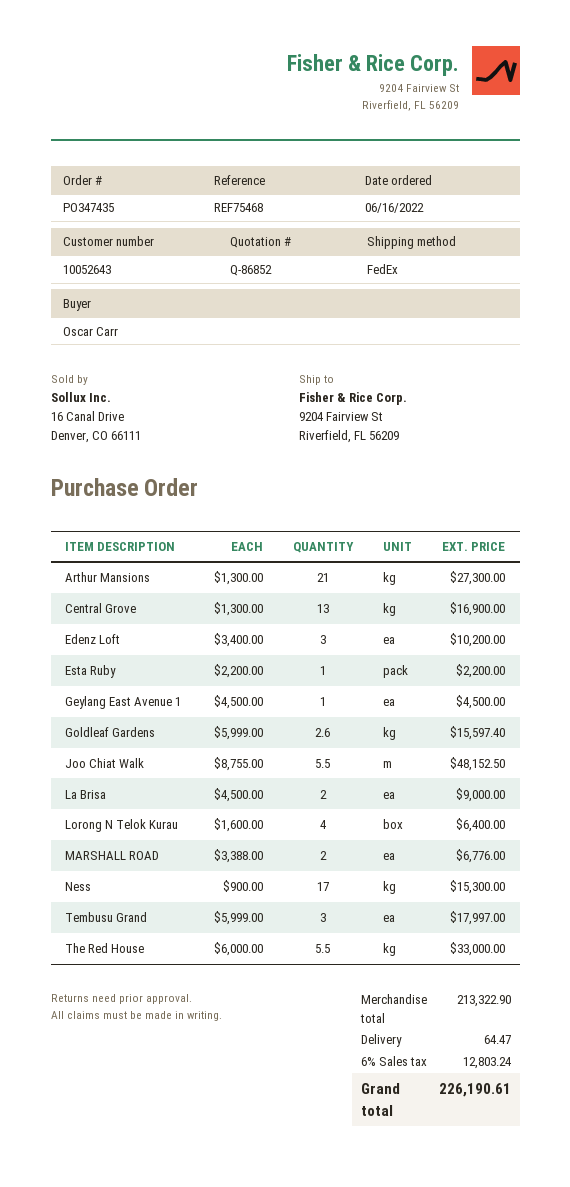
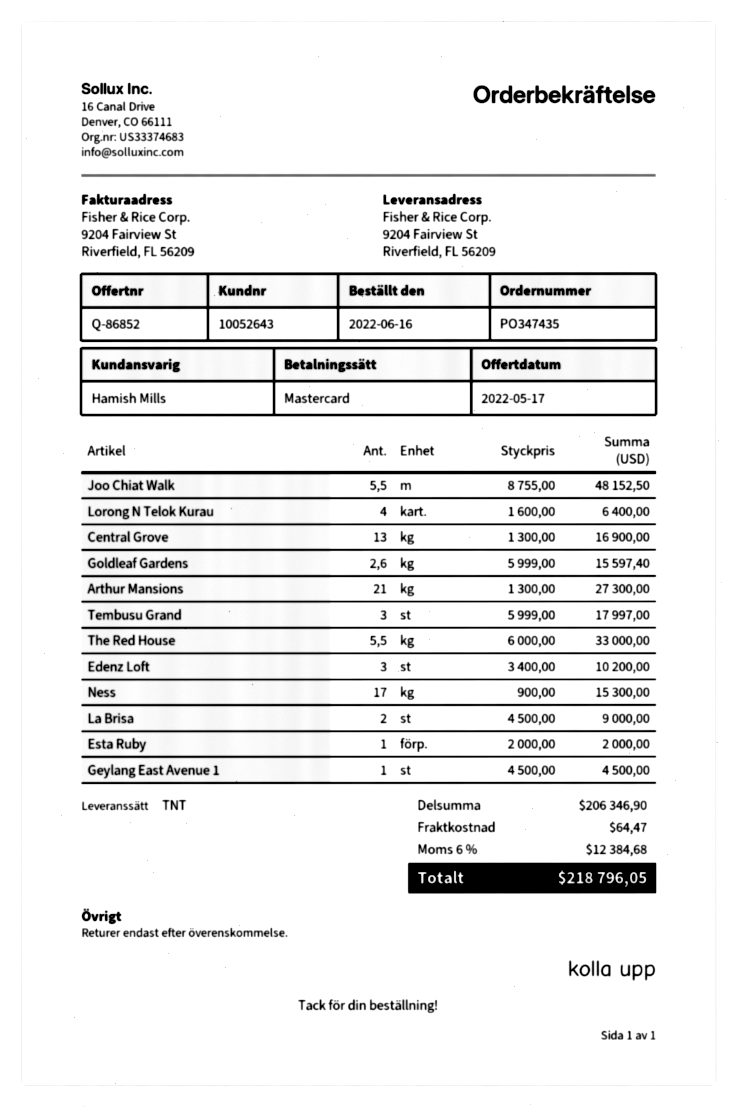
shipping method: FedEx -> TNT
Esta Ruby: 1 x 2200.00 = 2200.00 -> 1 x 2000.00 = 2000.00
MARSHALL ROAD: 2 x 3388.00 = 6776.00 -> none
subtotal: 213322.90 -> 206346.90
tax: 6% = 12803.24 -> 6% = 12384.68
total: 226190.61 -> 218796.05

